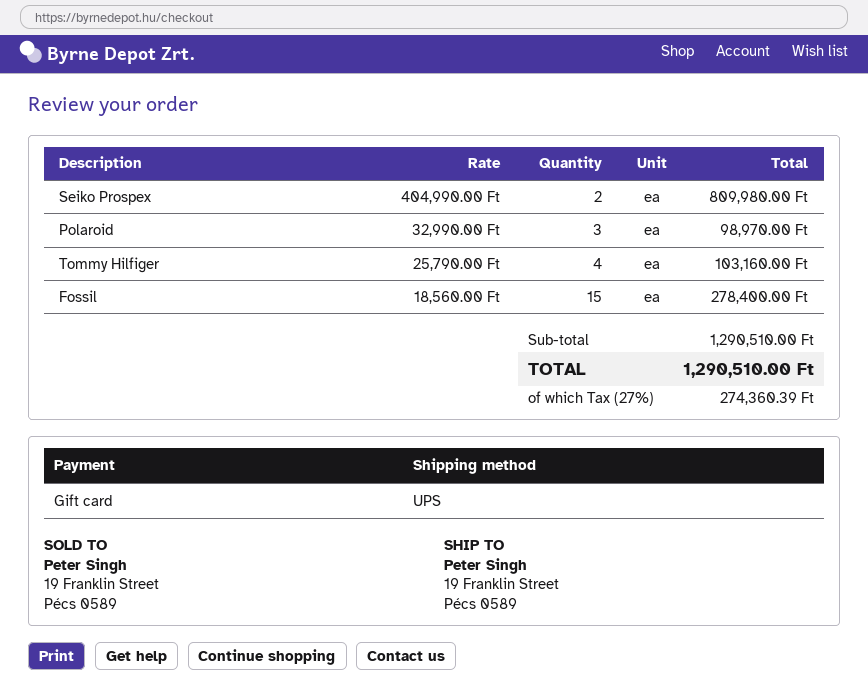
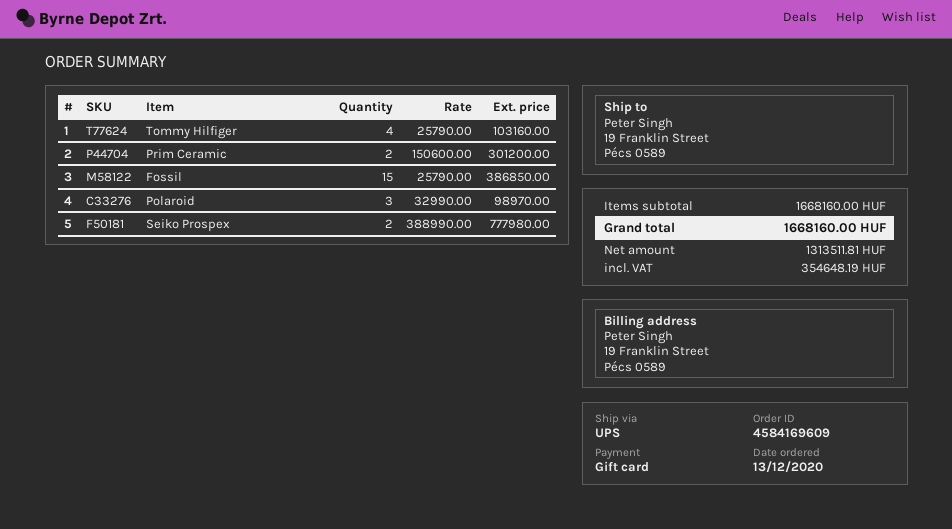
Seiko Prospex: 2 x 404990.00 = 809980.00 -> 2 x 388990.00 = 777980.00
Fossil: 15 x 18560.00 = 278400.00 -> 15 x 25790.00 = 386850.00
Prim Ceramic: none -> 2 x 150600.00 = 301200.00
subtotal: 1290510.00 -> 1668160.00
tax: 274360.39 -> 354648.19
total: 1290510.00 -> 1668160.00

